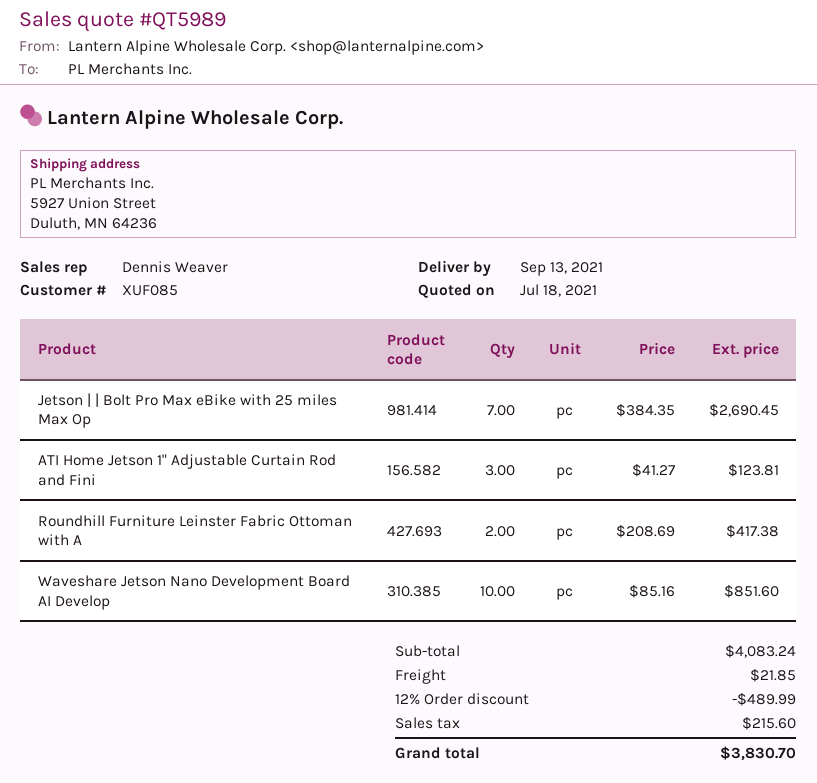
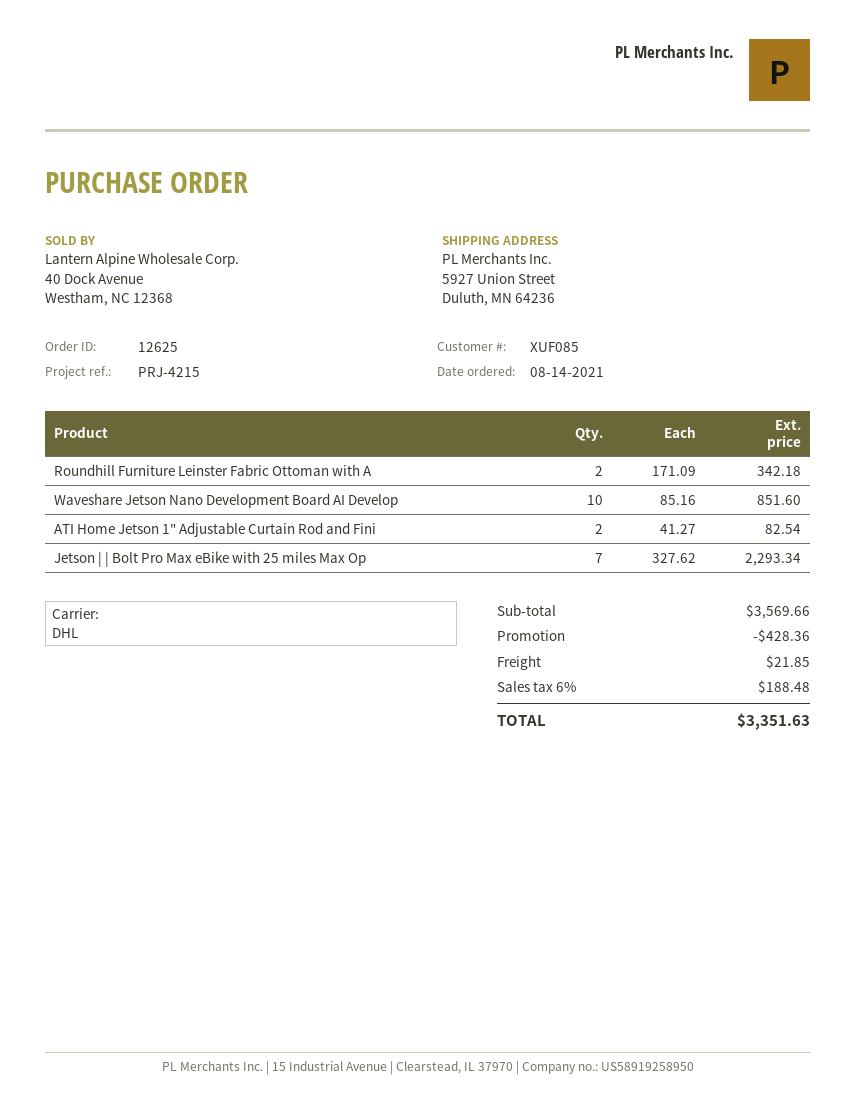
Jetson | | Bolt Pro Max eBike with 25 miles Max Op: 7 x 384.35 = 2690.45 -> 7 x 327.62 = 2293.34
ATI Home Jetson 1" Adjustable Curtain Rod and Fini: 3 x 41.27 = 123.81 -> 2 x 41.27 = 82.54
Roundhill Furniture Leinster Fabric Ottoman with A: 2 x 208.69 = 417.38 -> 2 x 171.09 = 342.18
subtotal: 4083.24 -> 3569.66
discount: 489.99 -> 428.36
tax: 215.60 -> 188.48
total: 3830.70 -> 3351.63

